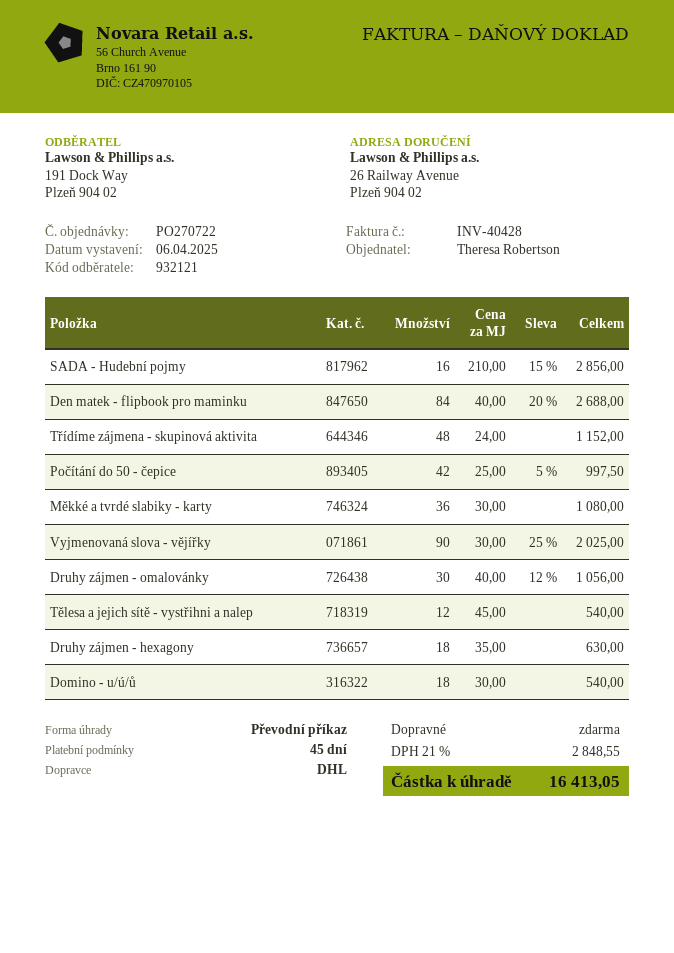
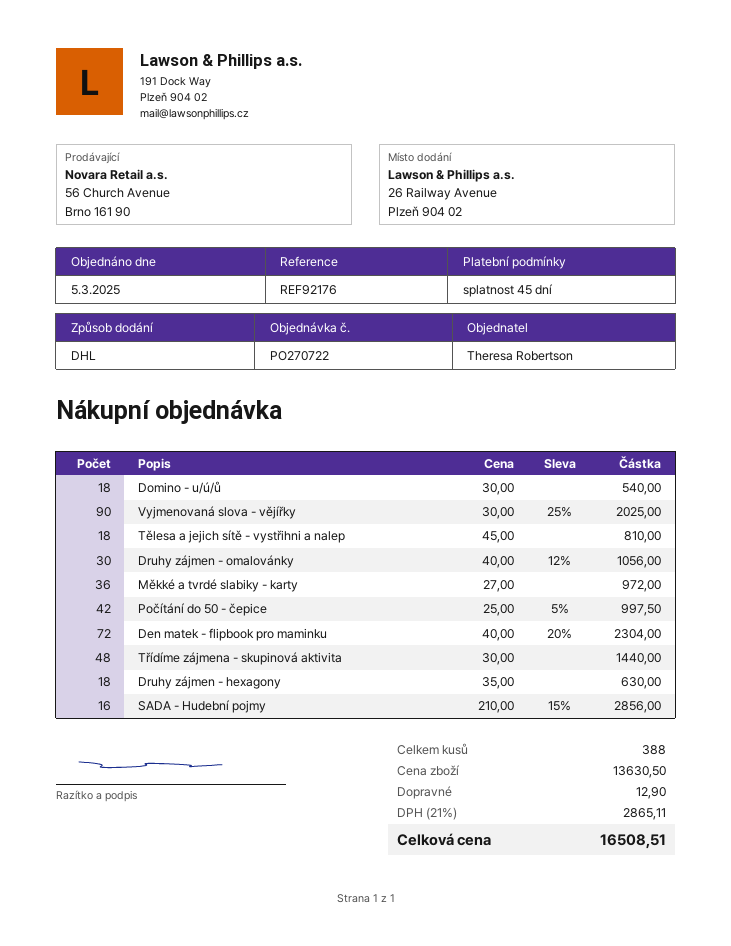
Den matek - flipbook pro maminku: 84 x 40.00 - 20% = 2688.00 -> 72 x 40.00 - 20% = 2304.00
Třídíme zájmena - skupinová aktivita: 48 x 24.00 = 1152.00 -> 48 x 30.00 = 1440.00
Měkké a tvrdé slabiky - karty: 36 x 30.00 = 1080.00 -> 36 x 27.00 = 972.00
Tělesa a jejich sítě - vystřihni a nalep: 12 x 45.00 = 540.00 -> 18 x 45.00 = 810.00
shipping: 0.00 -> 12.90
tax: 21% = 2848.55 -> 21% = 2865.11
total: 16413.05 -> 16508.51

